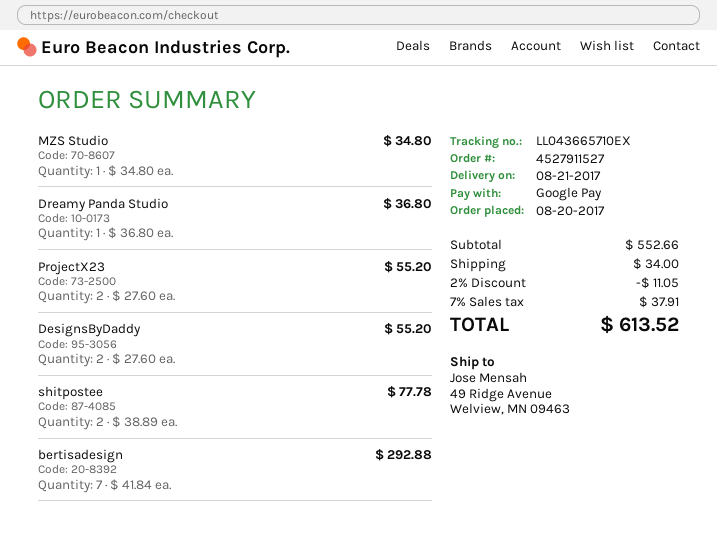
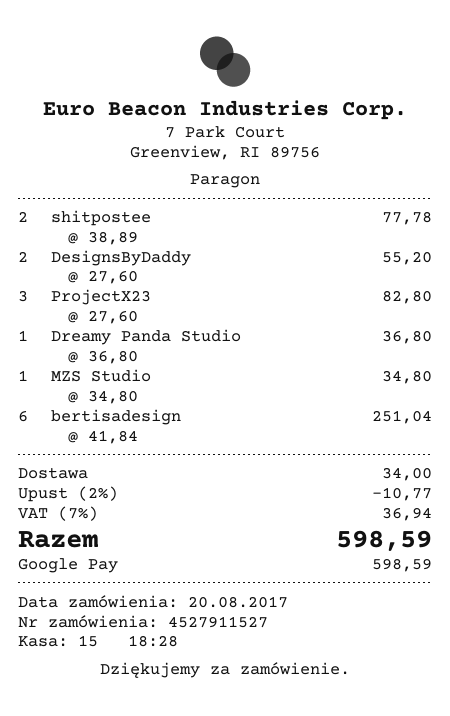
ProjectX23: 2 x 27.60 = 55.20 -> 3 x 27.60 = 82.80
bertisadesign: 7 x 41.84 = 292.88 -> 6 x 41.84 = 251.04
discount: 2% = 11.05 -> 2% = 10.77
tax: 7% = 37.91 -> 7% = 36.94
total: 613.52 -> 598.59

